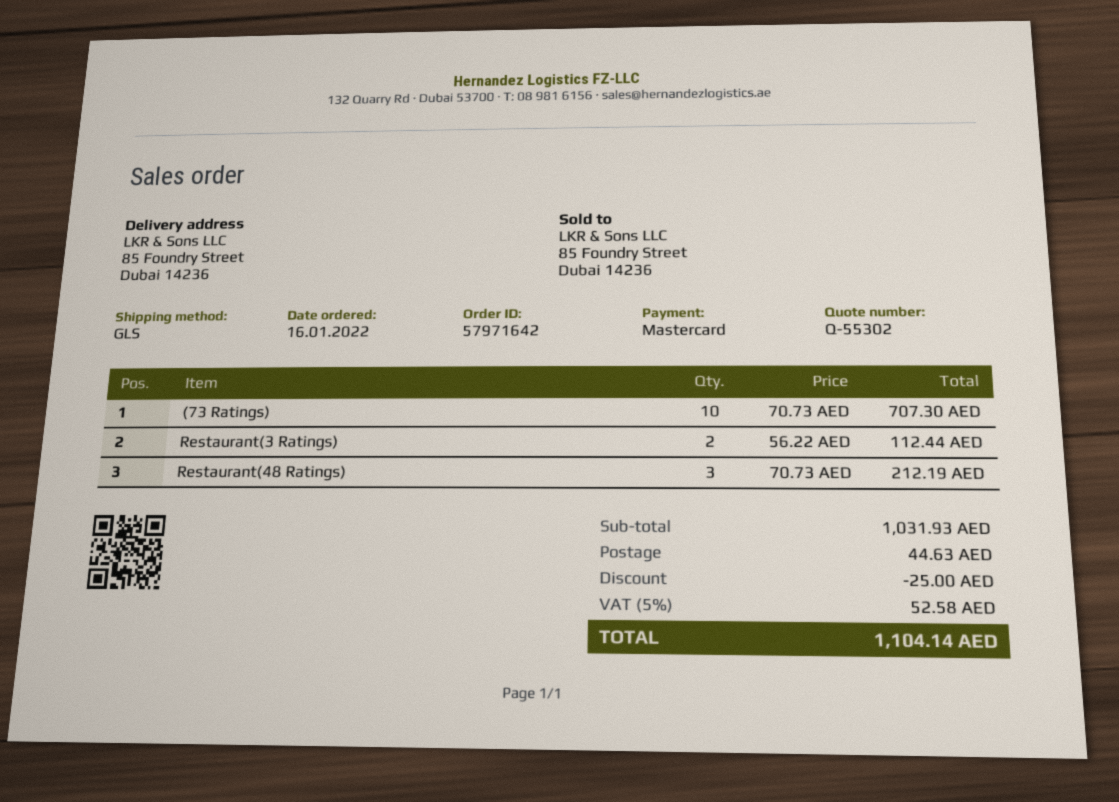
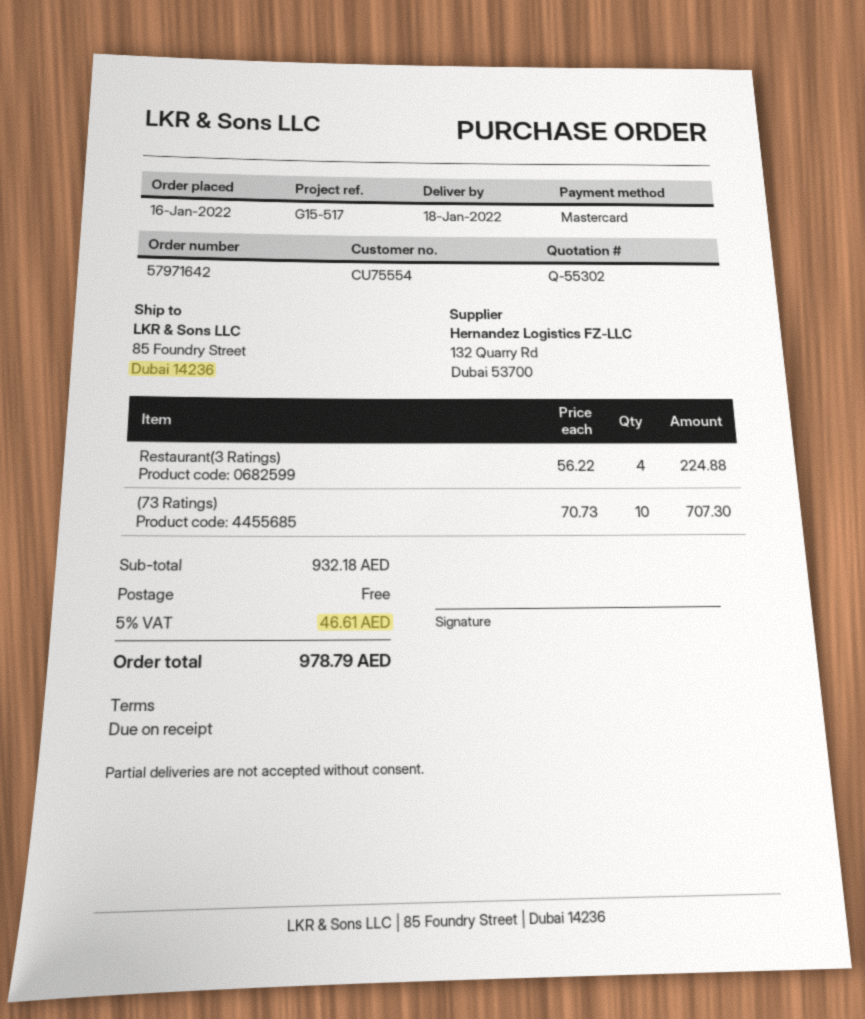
Restaurant(3 Ratings): 2 x 56.22 = 112.44 -> 4 x 56.22 = 224.88
Restaurant(48 Ratings): 3 x 70.73 = 212.19 -> none
subtotal: 1031.93 -> 932.18
discount: 25.00 -> none
shipping: 44.63 -> 0.00
tax: 5% = 52.58 -> 5% = 46.61
total: 1104.14 -> 978.79

